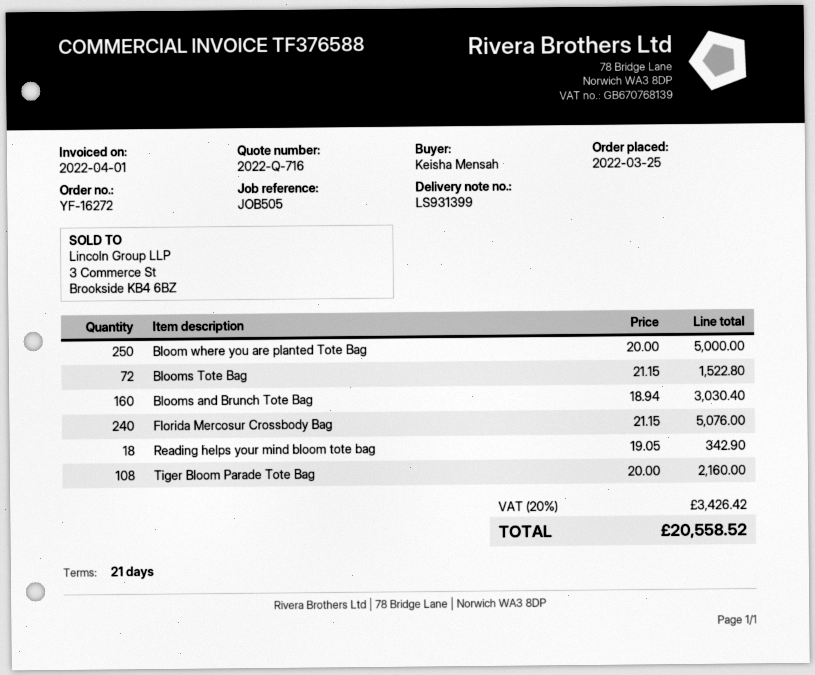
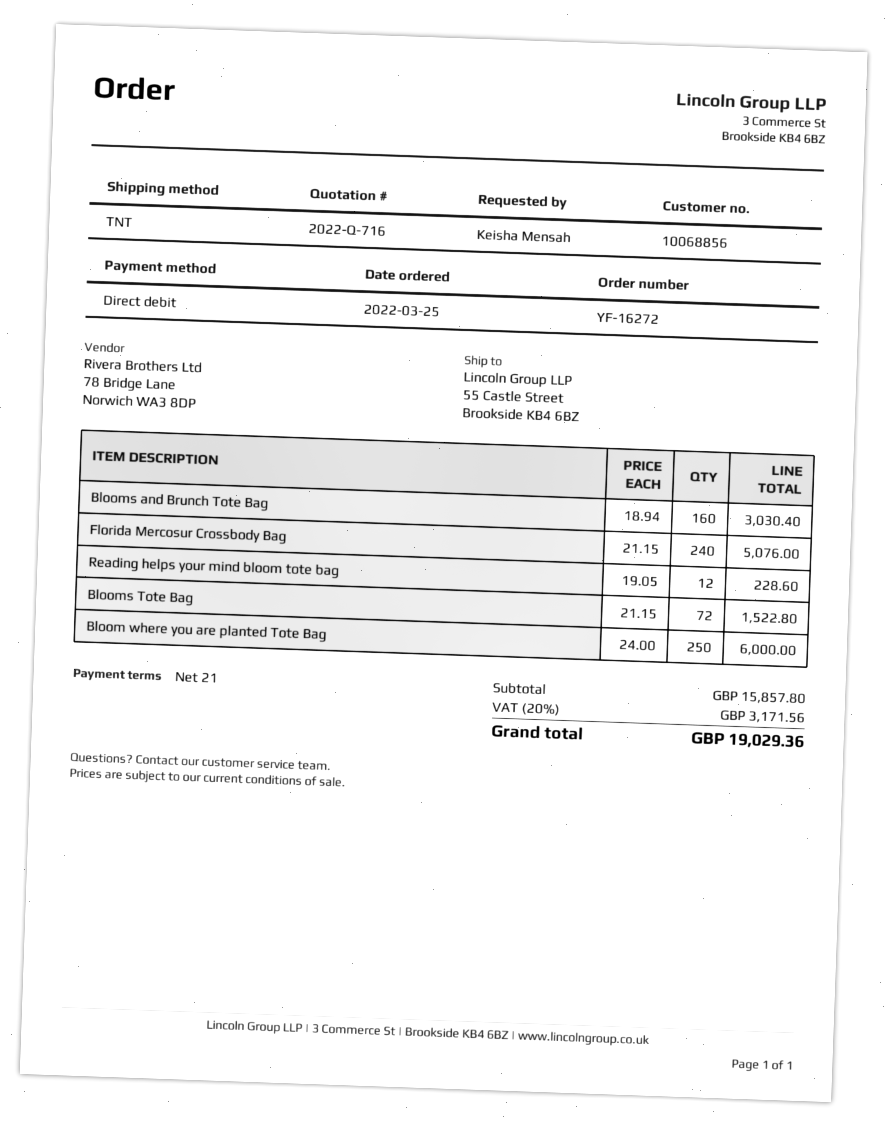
Bloom where you are planted Tote Bag: 250 x 20.00 = 5000.00 -> 250 x 24.00 = 6000.00
Reading helps your mind bloom tote bag: 18 x 19.05 = 342.90 -> 12 x 19.05 = 228.60
Tiger Bloom Parade Tote Bag: 108 x 20.00 = 2160.00 -> none
tax: 20% = 3426.42 -> 20% = 3171.56
total: 20558.52 -> 19029.36

